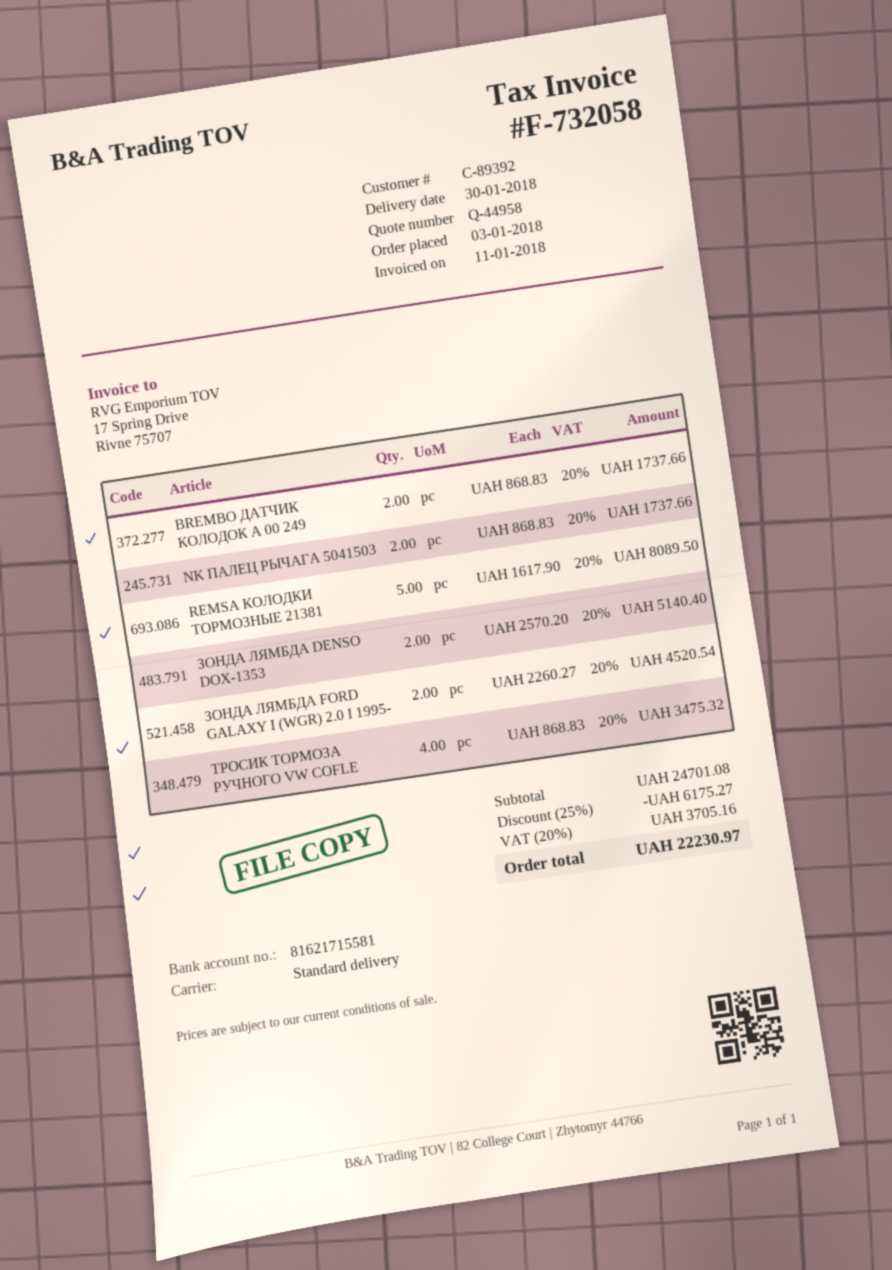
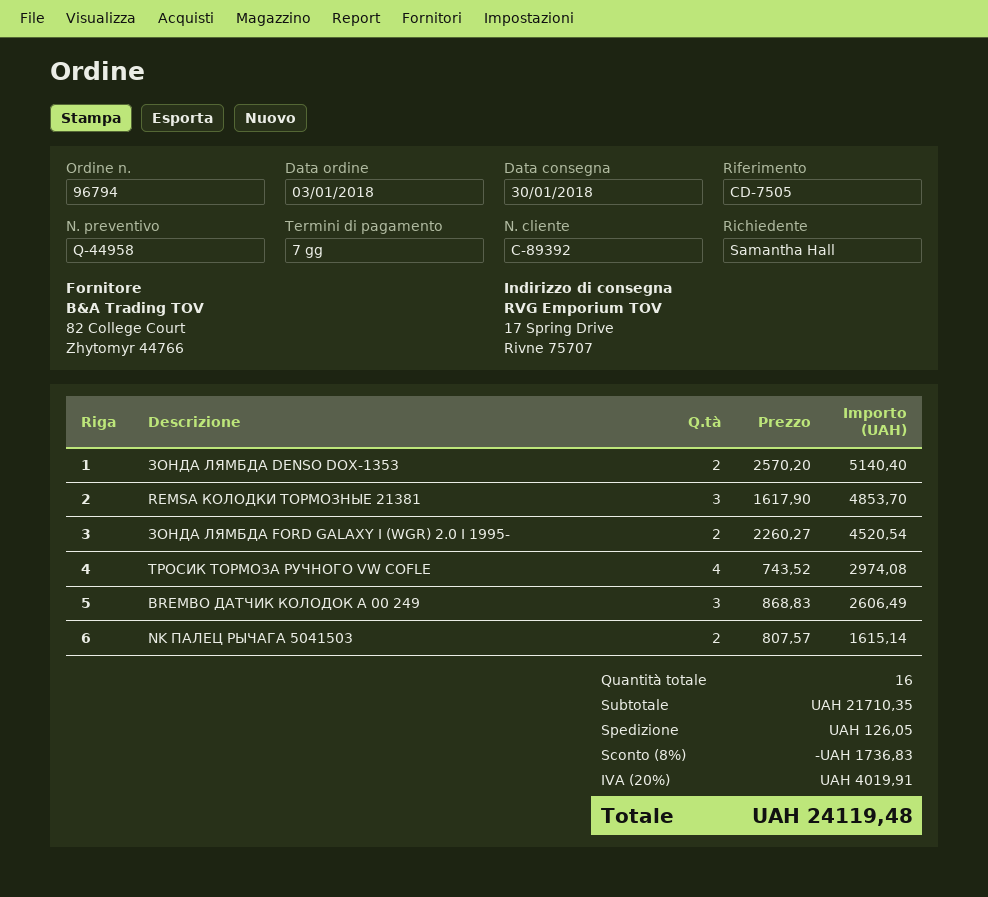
BREMBO ДАТЧИК КОЛОДОК A 00 249: 2 x 868.83 = 1737.66 -> 3 x 868.83 = 2606.49
NK ПАЛЕЦ РЫЧАГА 5041503: 2 x 868.83 = 1737.66 -> 2 x 807.57 = 1615.14
REMSA КОЛОДКИ ТОРМОЗНЫЕ 21381: 5 x 1617.90 = 8089.50 -> 3 x 1617.90 = 4853.70
ТРОСИК ТОРМОЗА РУЧНОГО VW COFLE: 4 x 868.83 = 3475.32 -> 4 x 743.52 = 2974.08
subtotal: 24701.08 -> 21710.35
discount: 25% = 6175.27 -> 8% = 1736.83
shipping: none -> 126.05
tax: 20% = 3705.16 -> 20% = 4019.91
total: 22230.97 -> 24119.48

